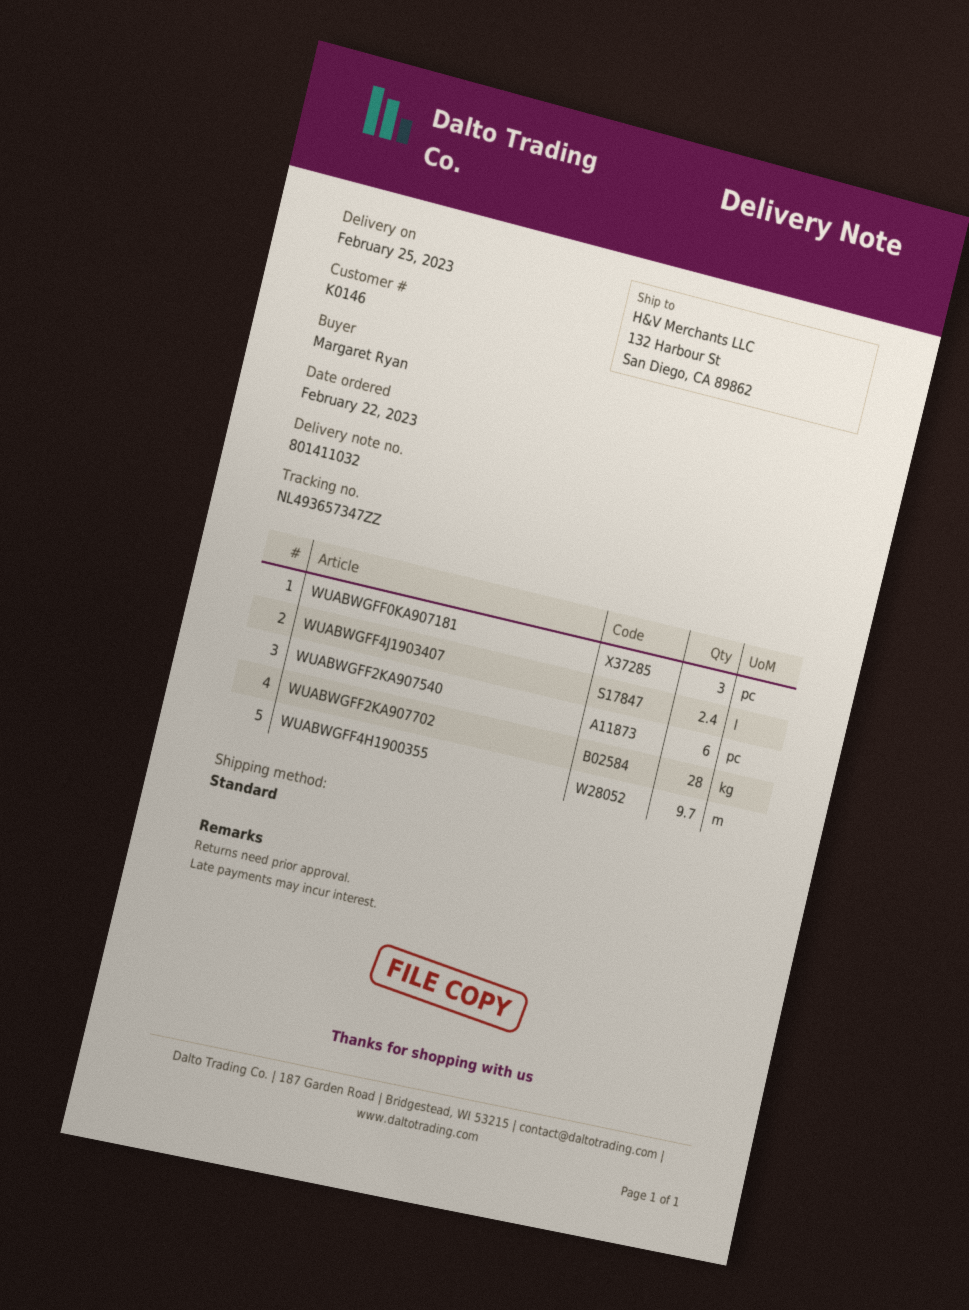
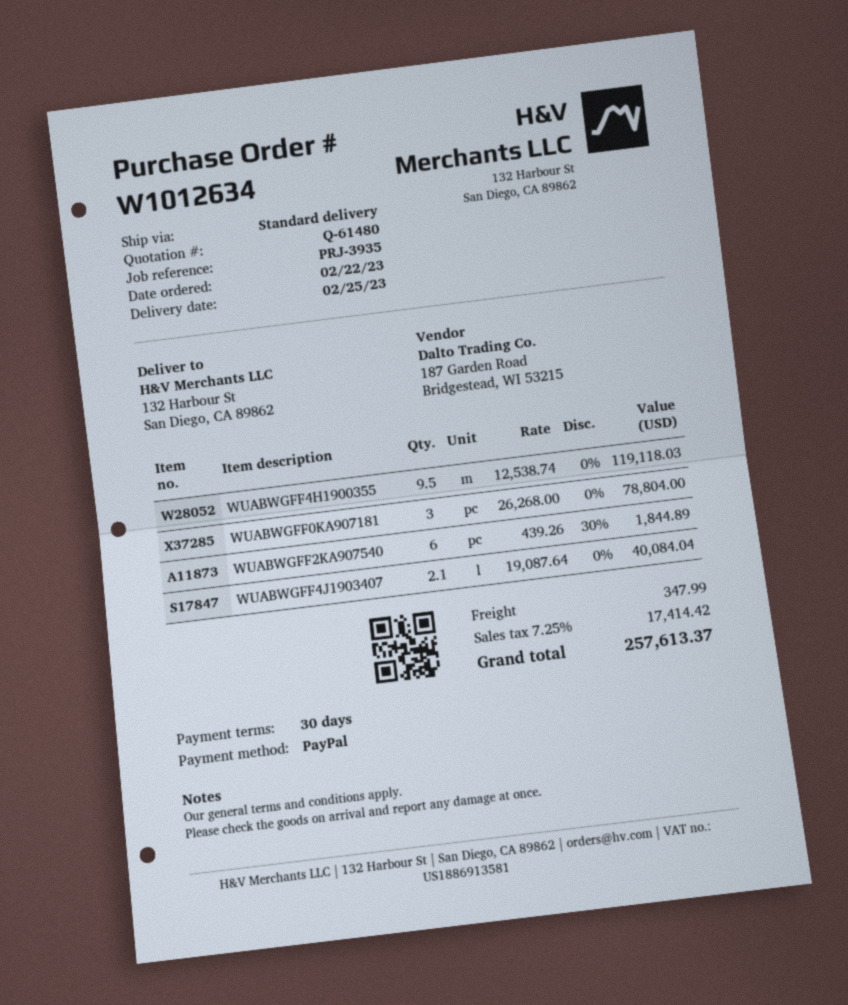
WUABWGFF4J1903407: 2.4 -> 2.1
WUABWGFF2KA907702: 28 -> none
WUABWGFF4H1900355: 9.7 -> 9.5

